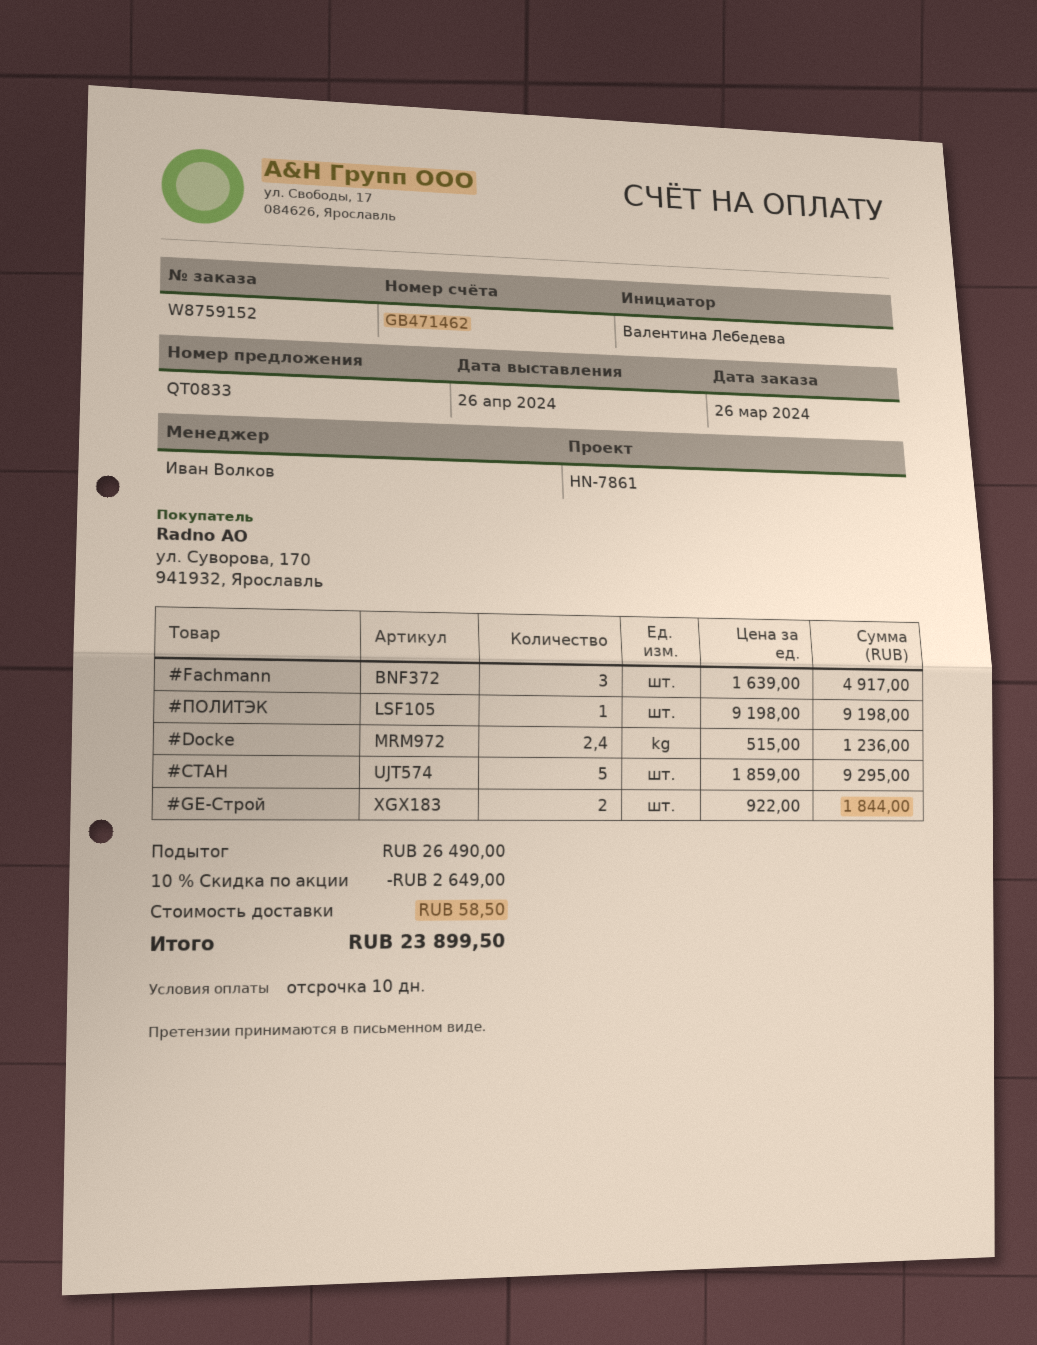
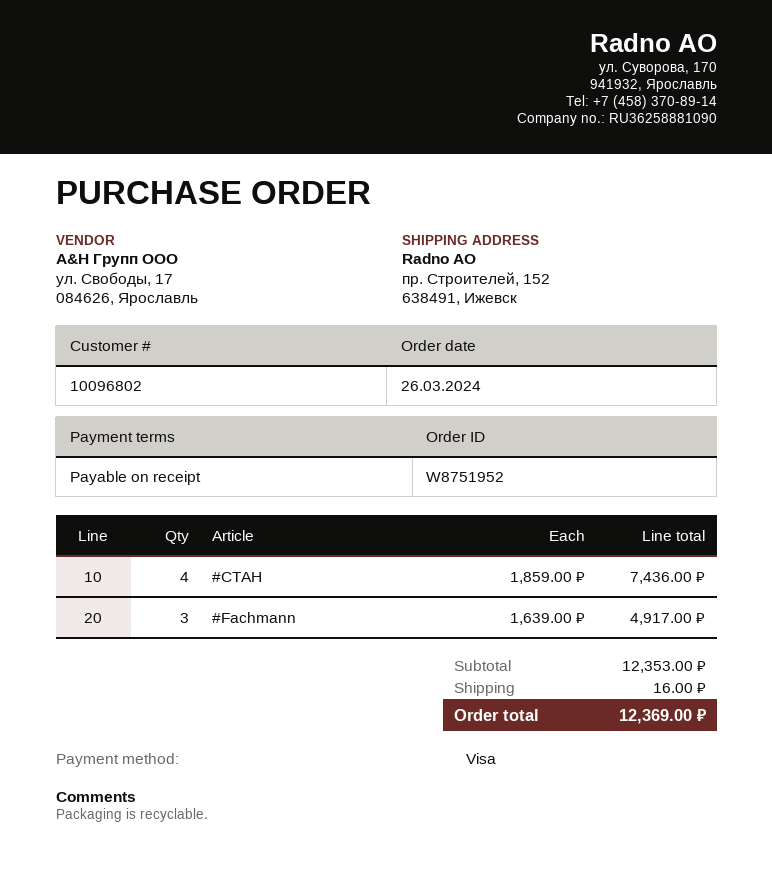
order number: W8759152 -> W8751952
payment terms: 10 days -> on receipt
#ПОЛИТЭК: 1 x 9198.00 = 9198.00 -> none
#Docke: 2.4 x 515.00 = 1236.00 -> none
#СТАН: 5 x 1859.00 = 9295.00 -> 4 x 1859.00 = 7436.00
#GE-Строй: 2 x 922.00 = 1844.00 -> none
subtotal: 26490.00 -> 12353.00
discount: 10% = 2649.00 -> none
shipping: 58.50 -> 16.00
total: 23899.50 -> 12369.00

